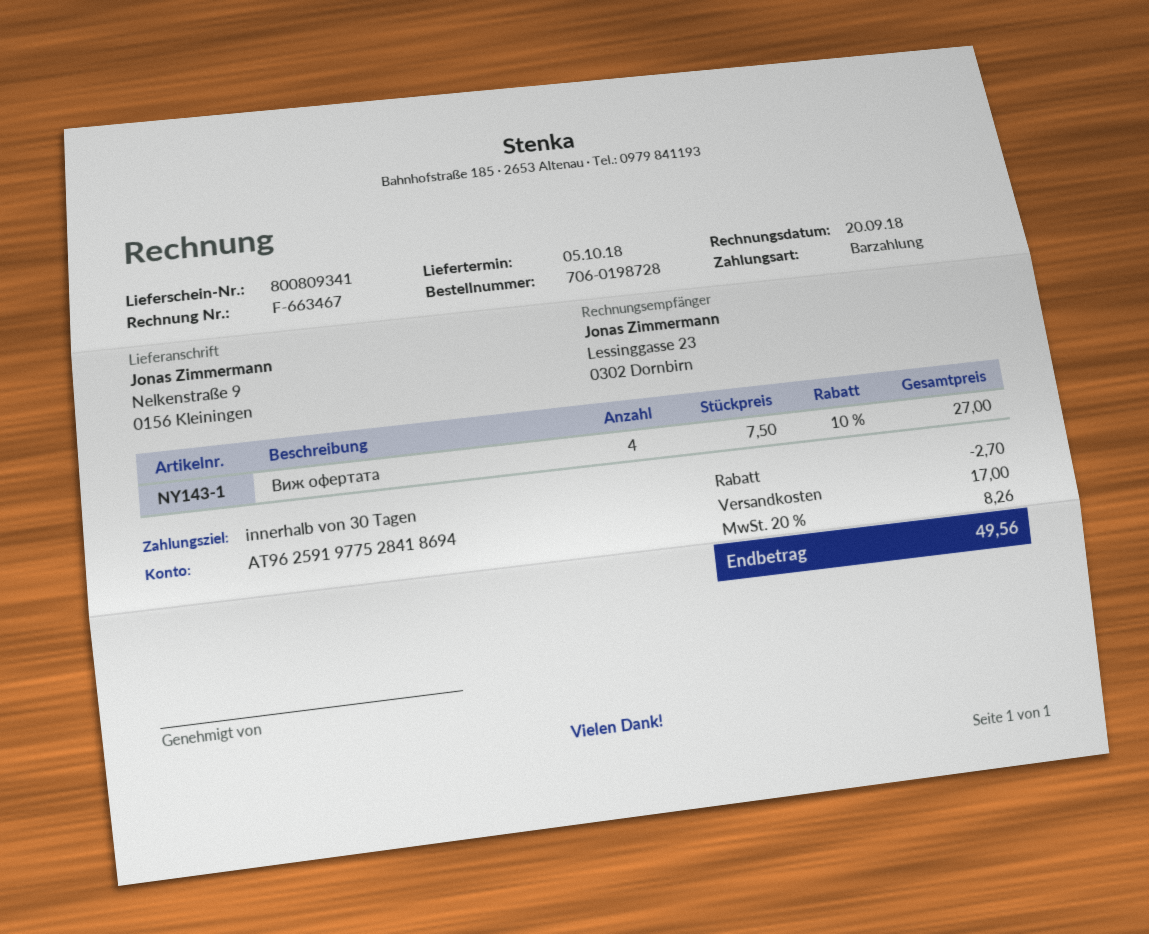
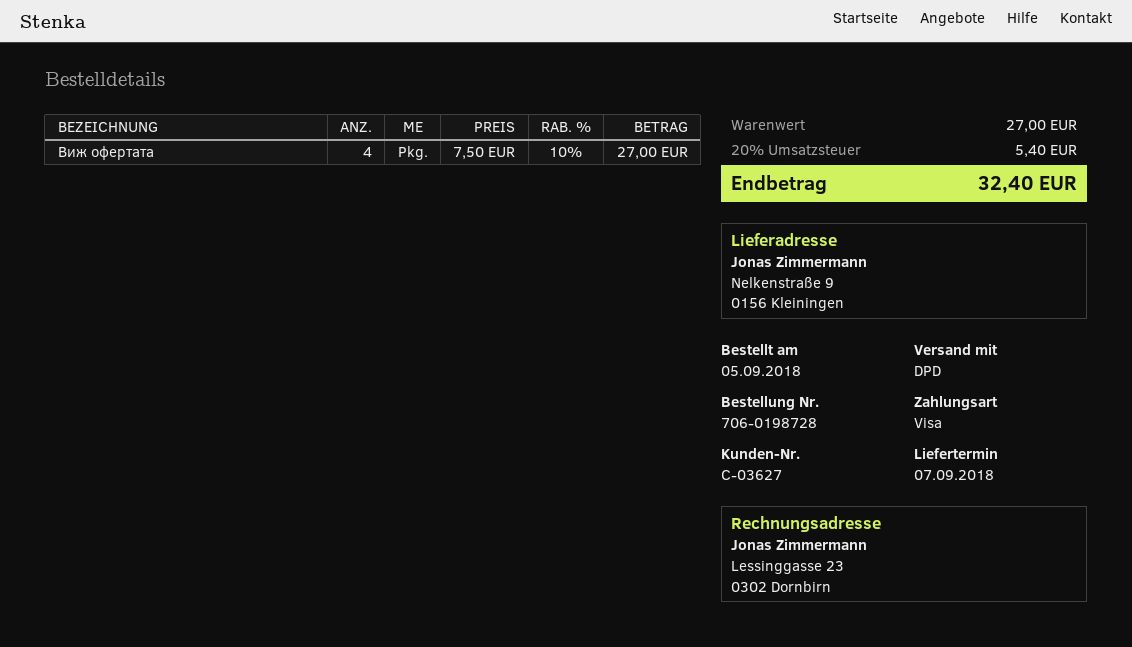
delivery date: 2018-10-05 -> 2018-09-07
payment method: cash -> Visa
discount: 2.70 -> none
shipping: 17.00 -> none
tax: 20% = 8.26 -> 20% = 5.40
total: 49.56 -> 32.40

